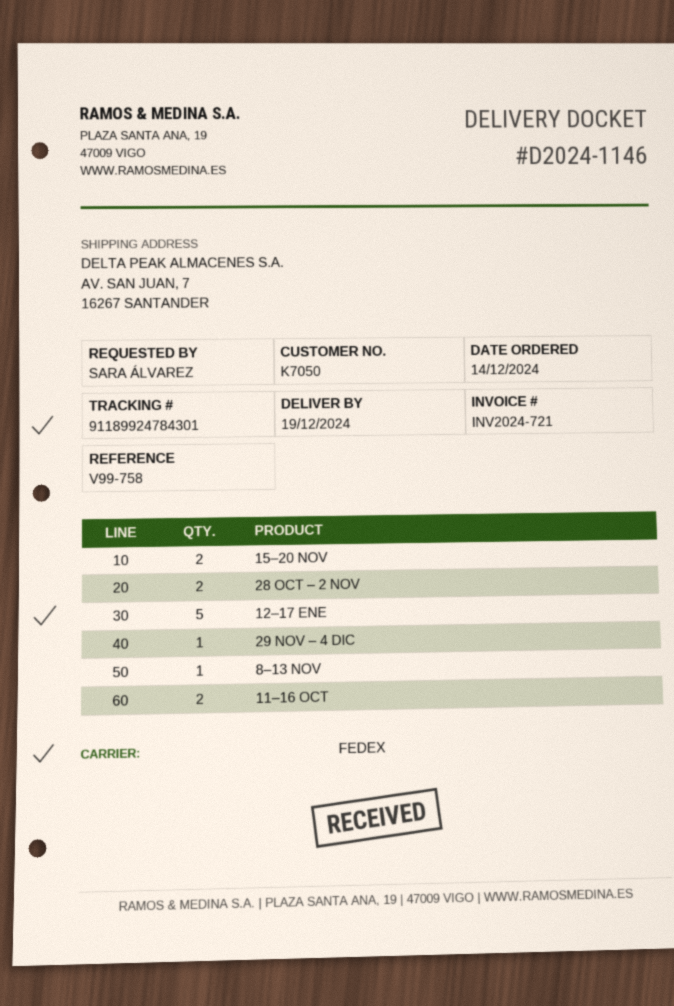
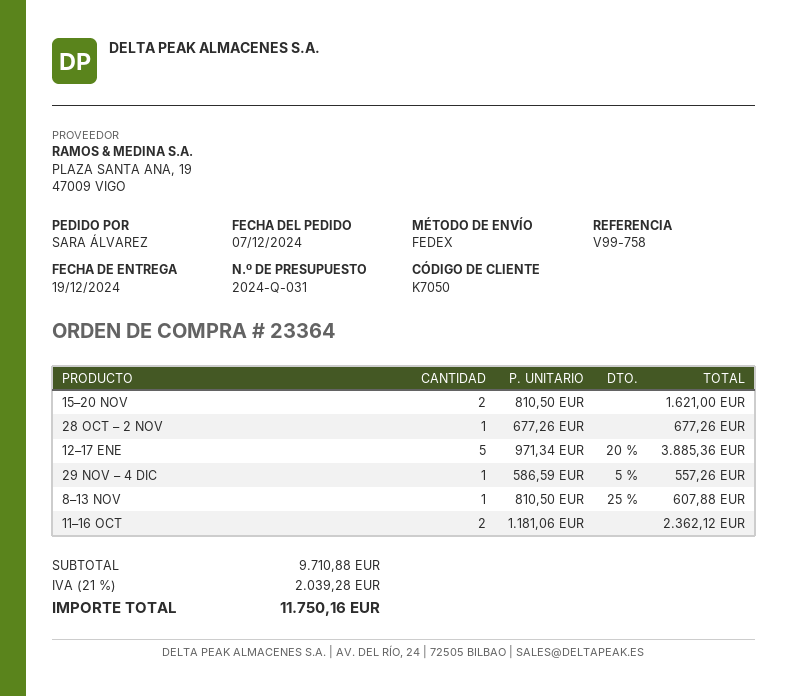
order date: 2024-12-14 -> 2024-12-07
28 OCT – 2 NOV: 2 -> 1

